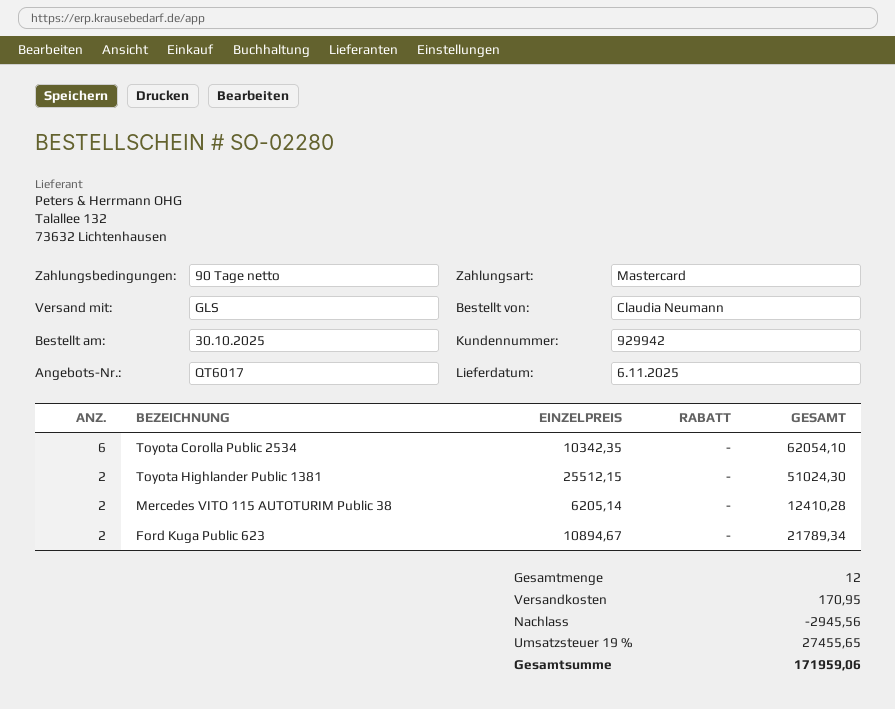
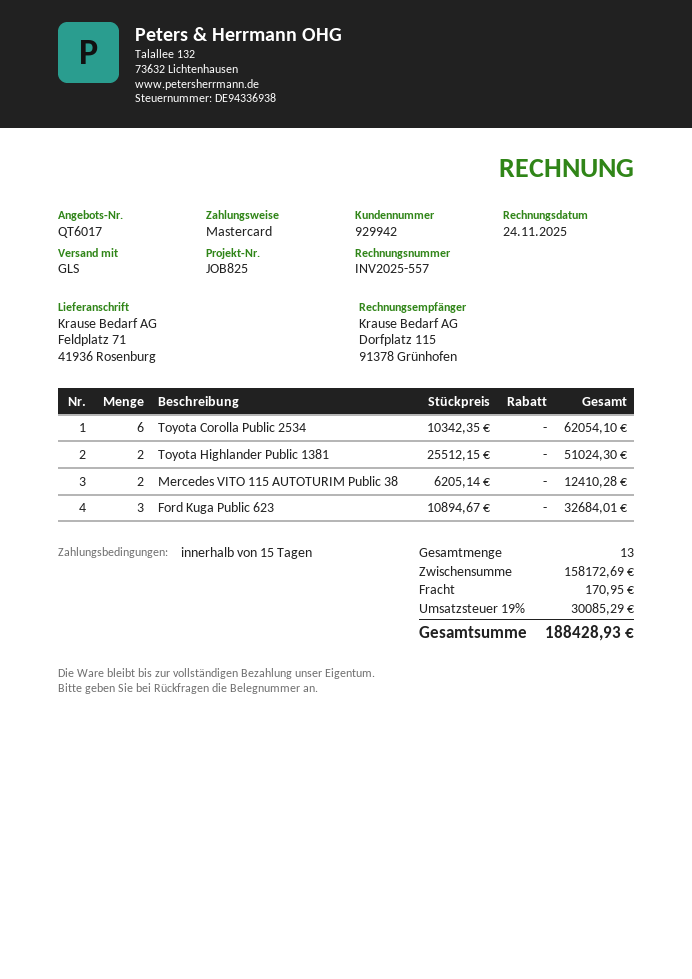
payment terms: 90 days -> 15 days
Ford Kuga Public 623: 2 x 10894.67 = 21789.34 -> 3 x 10894.67 = 32684.01
total quantity: 12 -> 13
discount: 2945.56 -> none
tax: 19% = 27455.65 -> 19% = 30085.29
total: 171959.06 -> 188428.93

